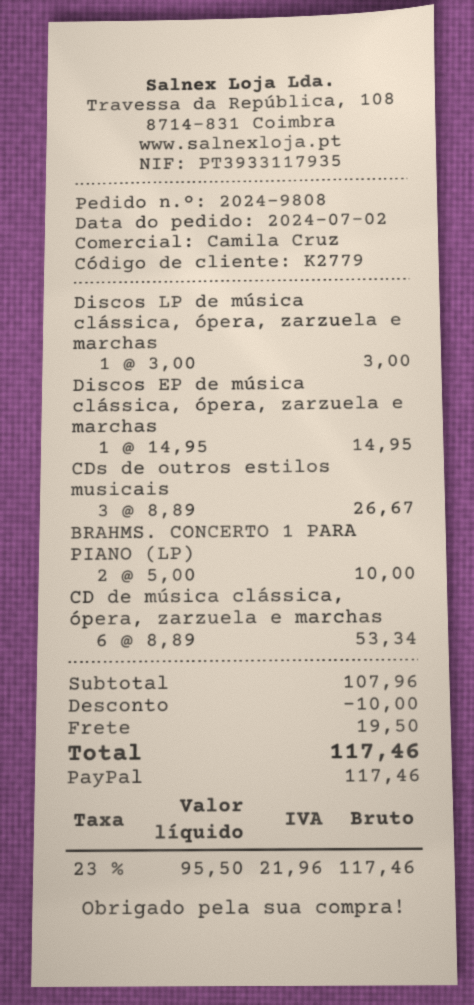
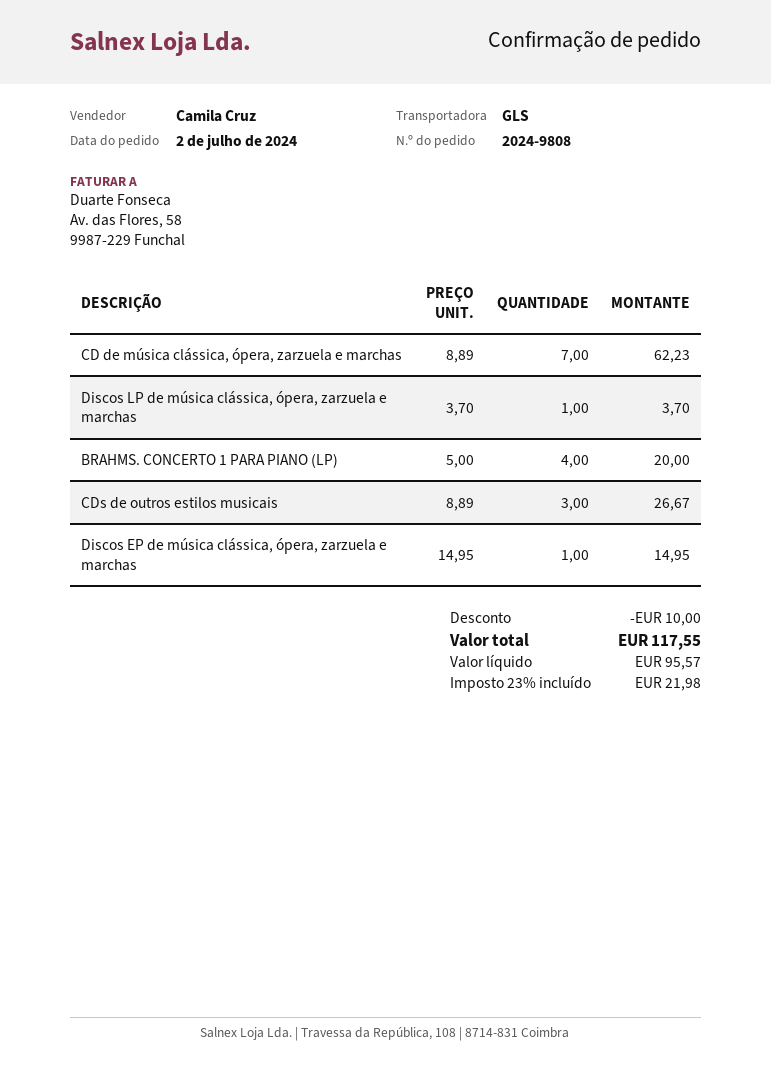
Discos LP de música clássica, ópera, zarzuela e marchas: 1 x 3.00 = 3.00 -> 1 x 3.70 = 3.70
BRAHMS. CONCERTO 1 PARA PIANO (LP): 2 x 5.00 = 10.00 -> 4 x 5.00 = 20.00
CD de música clássica, ópera, zarzuela e marchas: 6 x 8.89 = 53.34 -> 7 x 8.89 = 62.23
shipping: 19.50 -> none
net: 95.50 -> 95.57
tax: 23% = 21.96 -> 23% = 21.98
total: 117.46 -> 117.55

